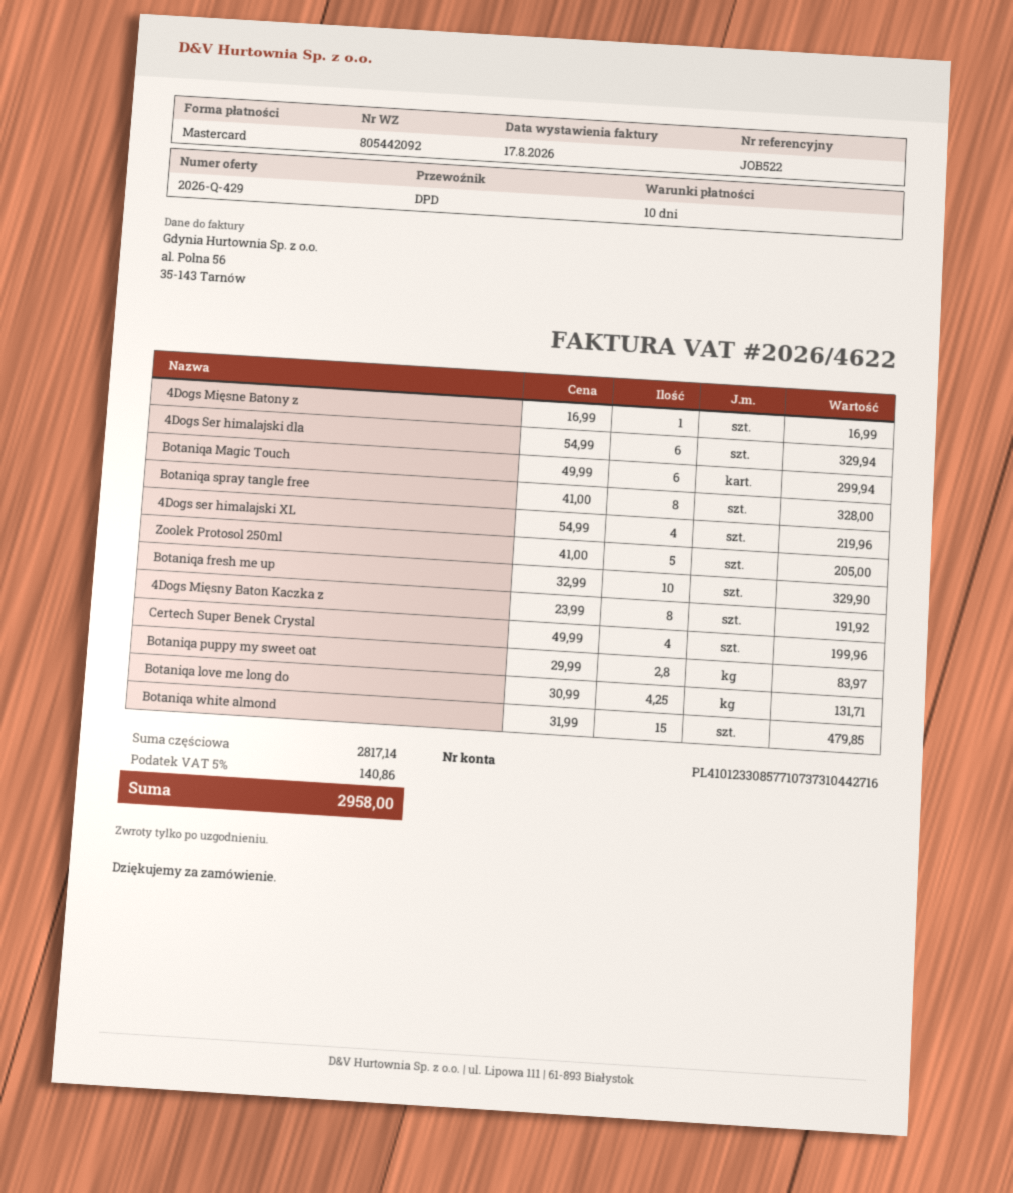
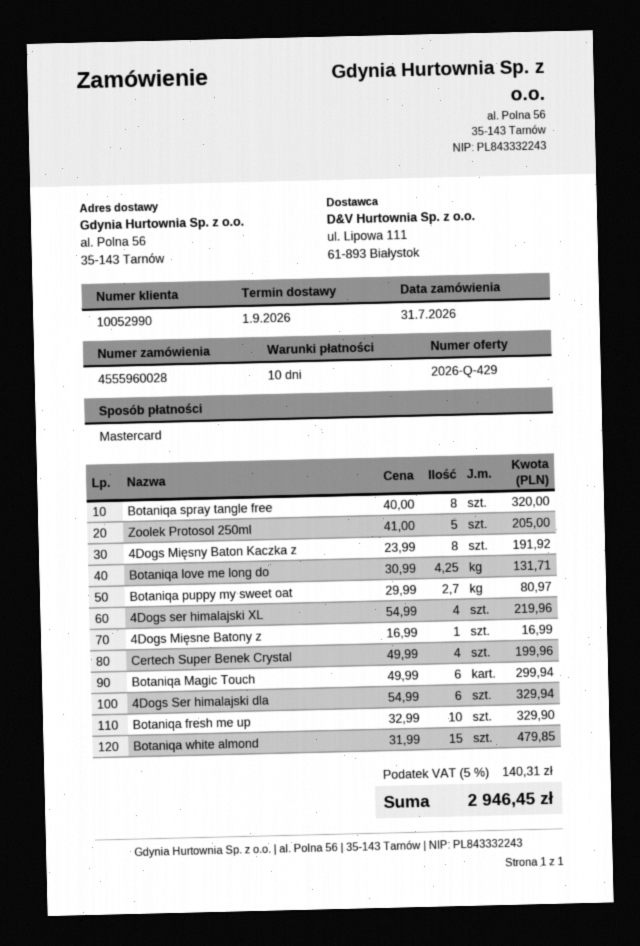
Botaniqa spray tangle free: 8 x 41.00 = 328.00 -> 8 x 40.00 = 320.00
Botaniqa puppy my sweet oat: 2.8 x 29.99 = 83.97 -> 2.7 x 29.99 = 80.97
tax: 5% = 140.86 -> 5% = 140.31
total: 2958.00 -> 2946.45

